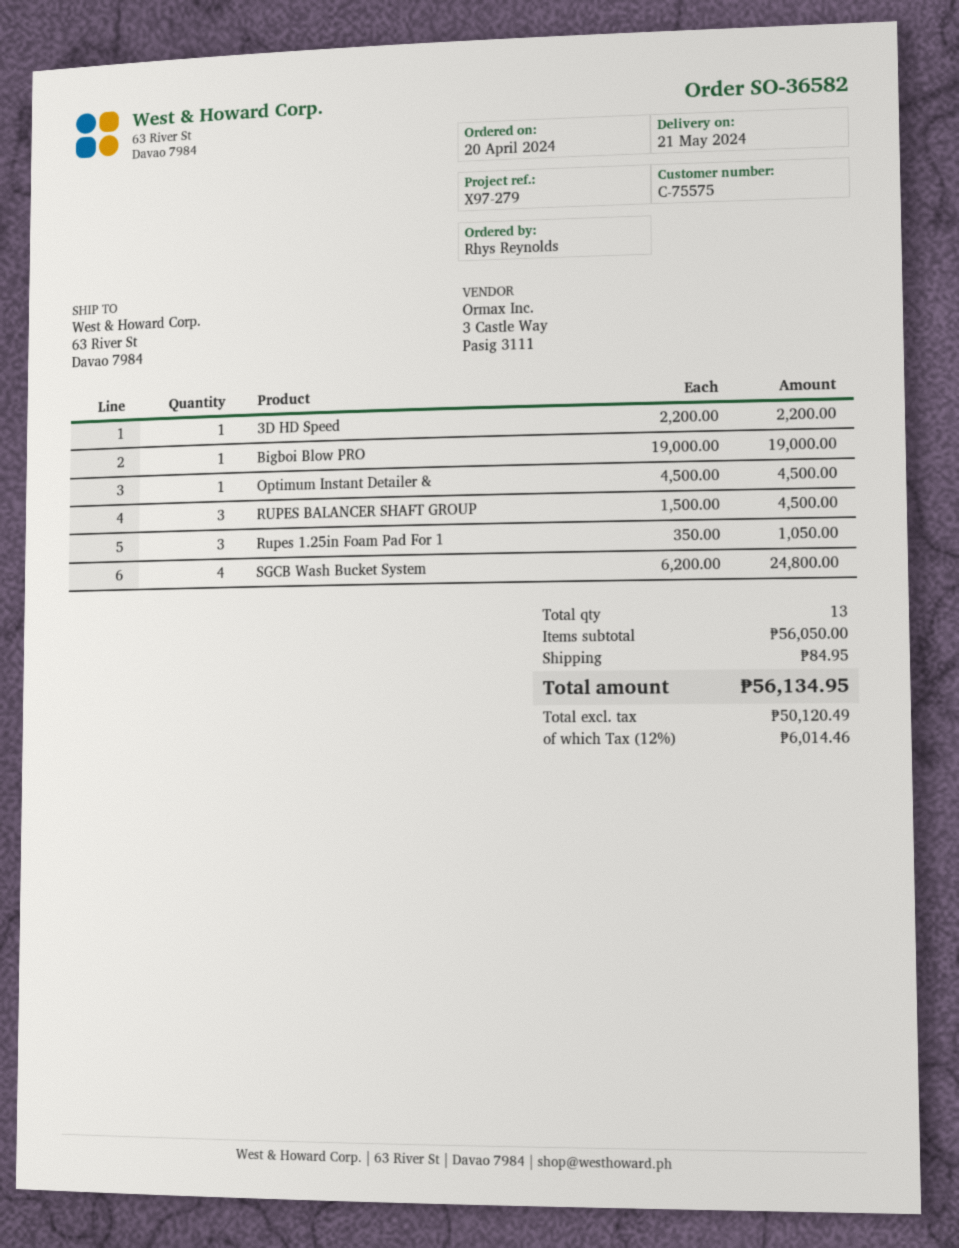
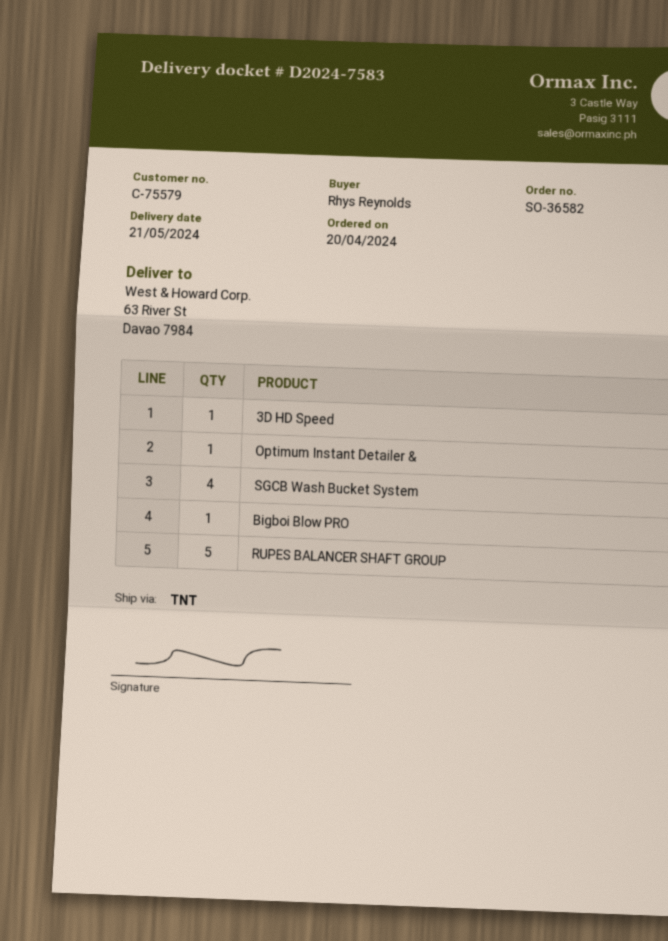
customer number: C-75575 -> C-75579
RUPES BALANCER SHAFT GROUP: 3 -> 5
Rupes 1.25in Foam Pad For 1: 3 -> none

